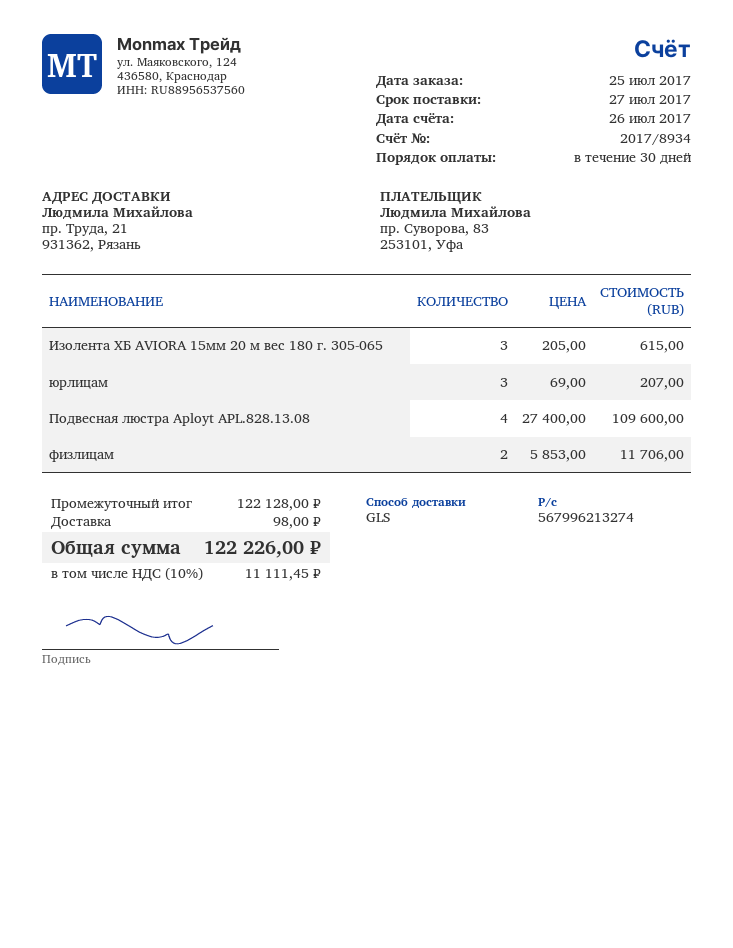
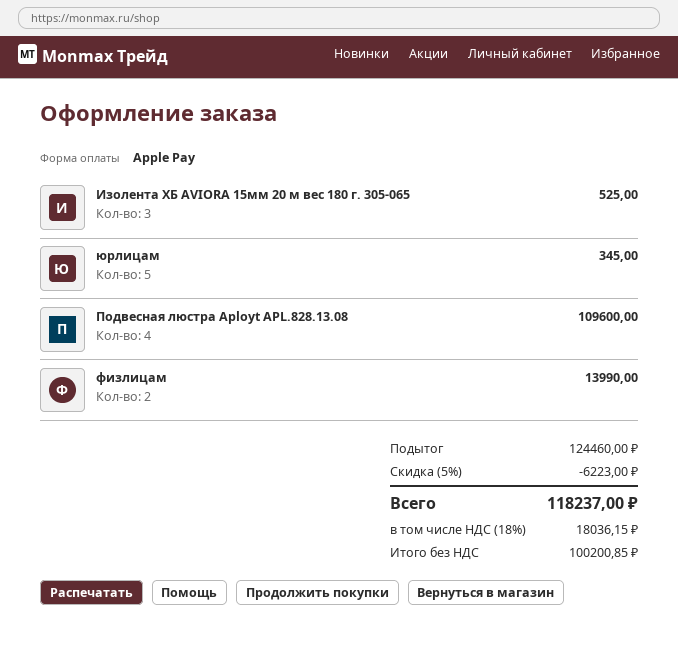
Изолента ХБ AVIORA 15мм 20 м вес 180 г. 305-065: 3 for 615.00 -> 3 for 525.00
юрлицам: 3 for 207.00 -> 5 for 345.00
физлицам: 2 for 11706.00 -> 2 for 13990.00
subtotal: 122128.00 -> 124460.00
discount: none -> 5% = 6223.00
shipping: 98.00 -> none
tax: 10% = 11111.45 -> 18% = 18036.15
total: 122226.00 -> 118237.00

